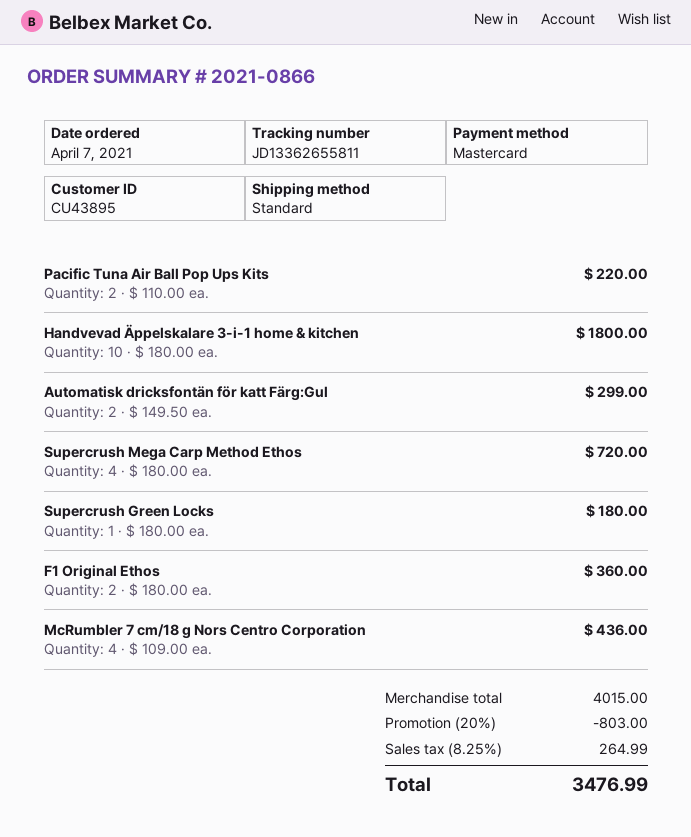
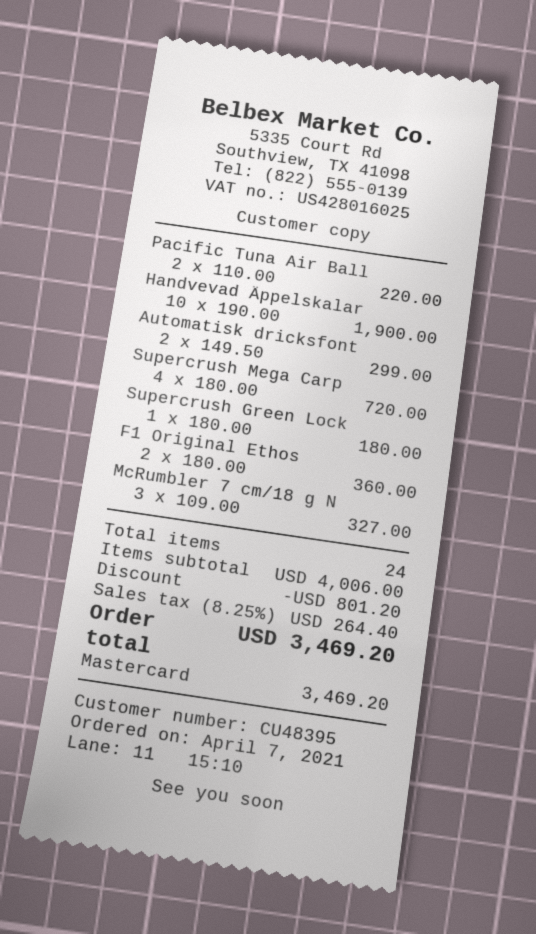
customer number: CU43895 -> CU48395
Handvevad Äppelskalare 3-i-1 home & kitchen: 10 x 180.00 = 1800.00 -> 10 x 190.00 = 1900.00
McRumbler 7 cm/18 g Nors Centro Corporation: 4 x 109.00 = 436.00 -> 3 x 109.00 = 327.00
subtotal: 4015.00 -> 4006.00
discount: 803.00 -> 801.20
tax: 8.25% = 264.99 -> 8.25% = 264.40
total: 3476.99 -> 3469.20

